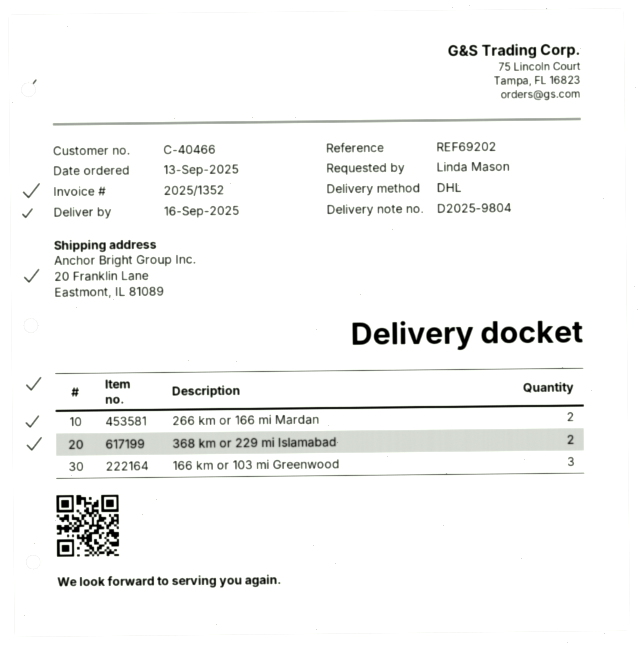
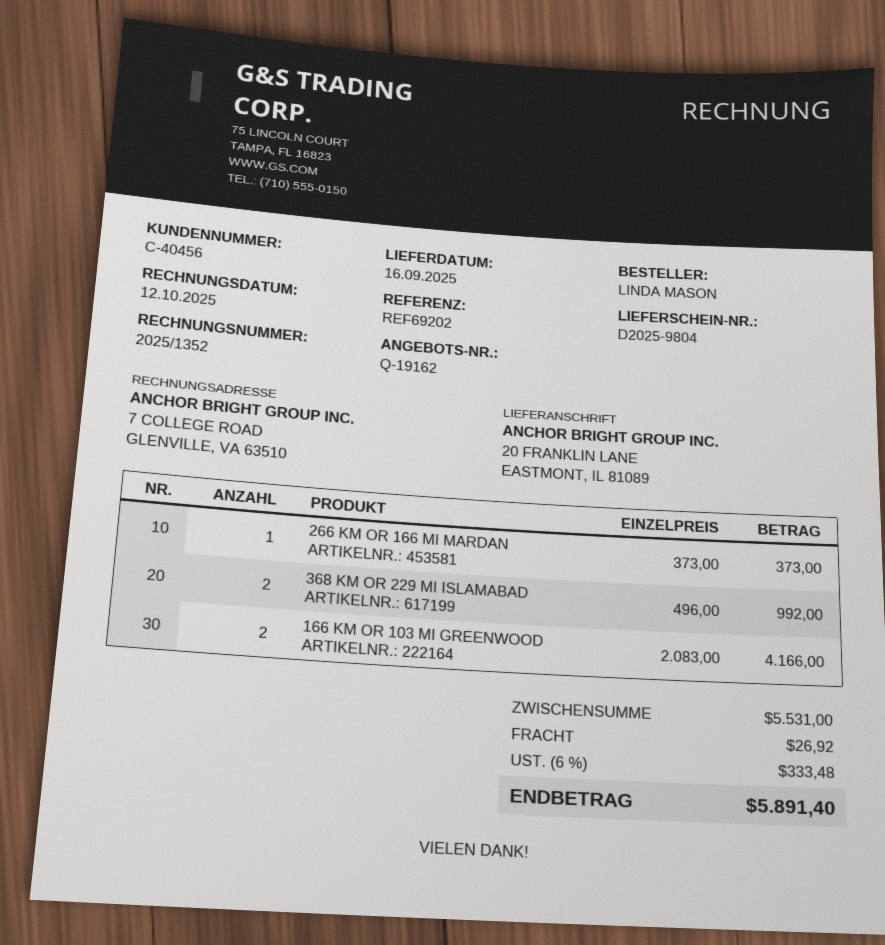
customer number: C-40466 -> C-40456
266 km or 166 mi Mardan: 2 -> 1
166 km or 103 mi Greenwood: 3 -> 2

